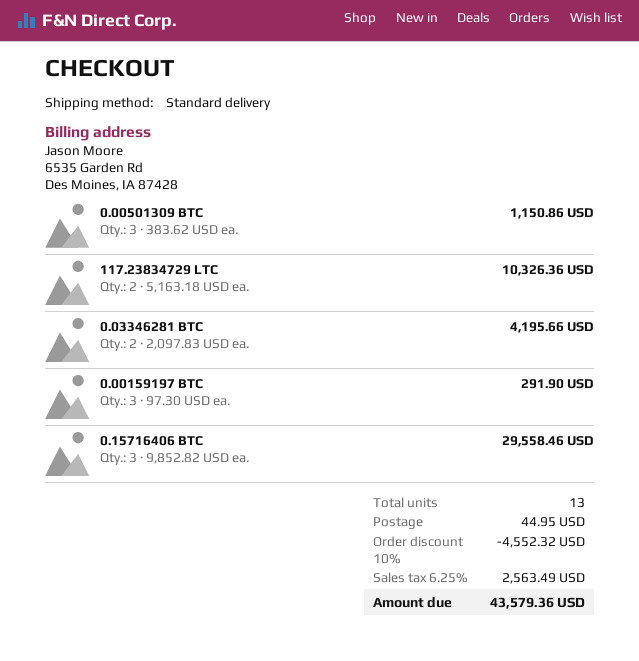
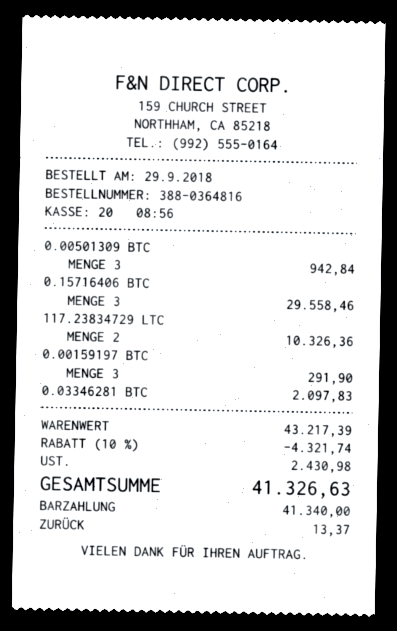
0.00501309 BTC: 3 for 1150.86 -> 3 for 942.84
0.03346281 BTC: 2 for 4195.66 -> 1 for 2097.83
discount: 10% = 4552.32 -> 10% = 4321.74
shipping: 44.95 -> none
tax: 2563.49 -> 2430.98
total: 43579.36 -> 41326.63

